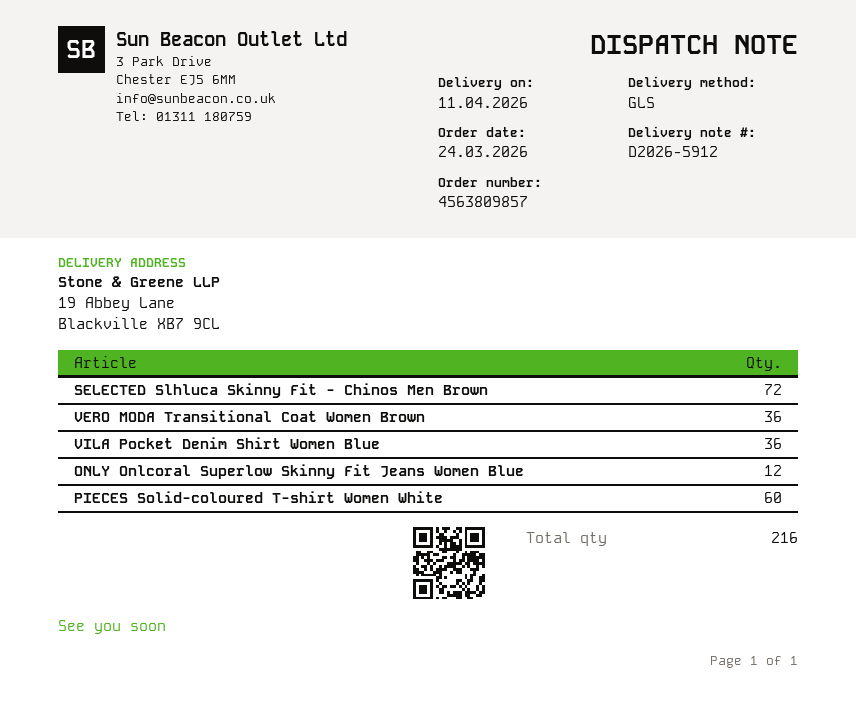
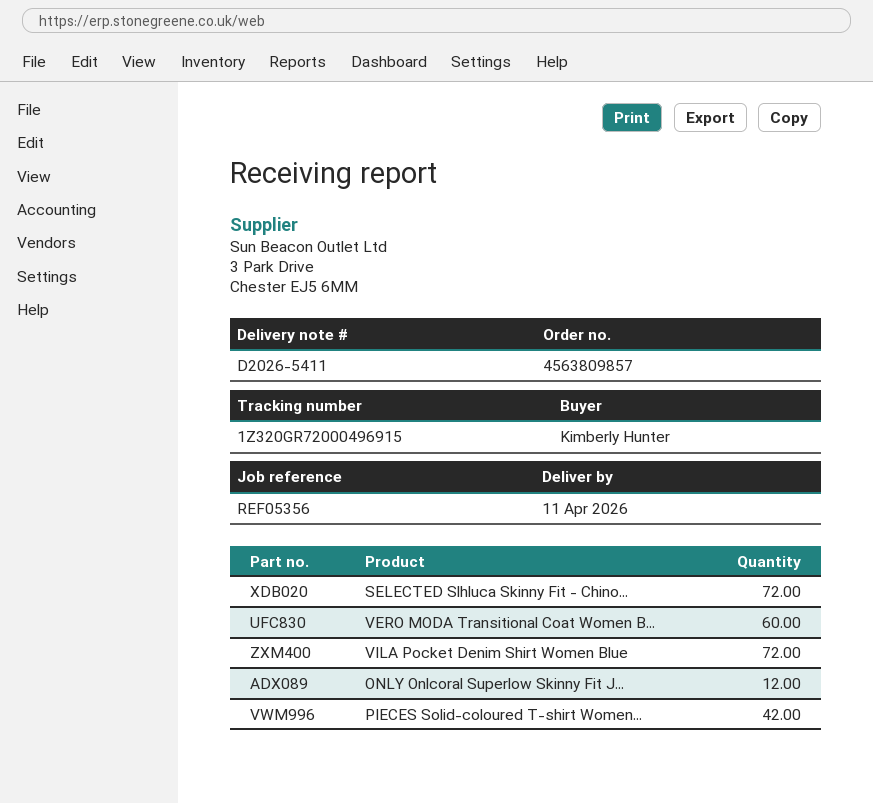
delivery note number: D2026-5912 -> D2026-5411
VERO MODA Transitional Coat Women Brown: 36 -> 60
VILA Pocket Denim Shirt Women Blue: 36 -> 72
PIECES Solid-coloured T-shirt Women White: 60 -> 42

